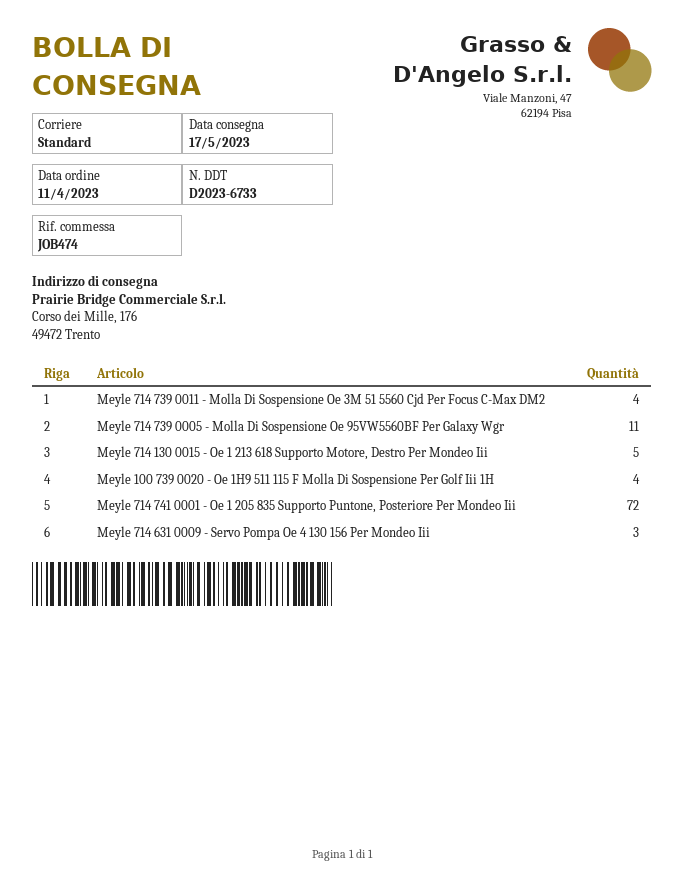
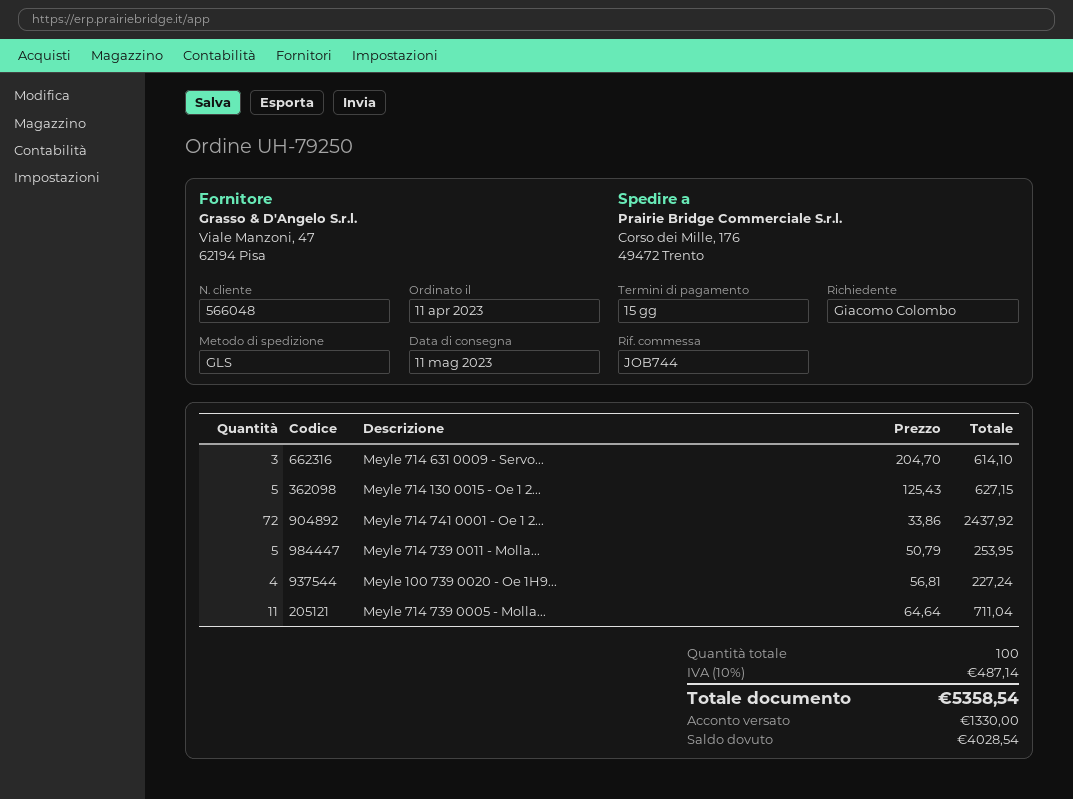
delivery date: 2023-05-17 -> 2023-05-11
reference: JOB474 -> JOB744
shipping method: standard -> GLS
Meyle 714 739 0011 - Molla Di Sospensione Oe 3M 51 5560 Cjd Per Focus C-Max DM2: 4 -> 5

